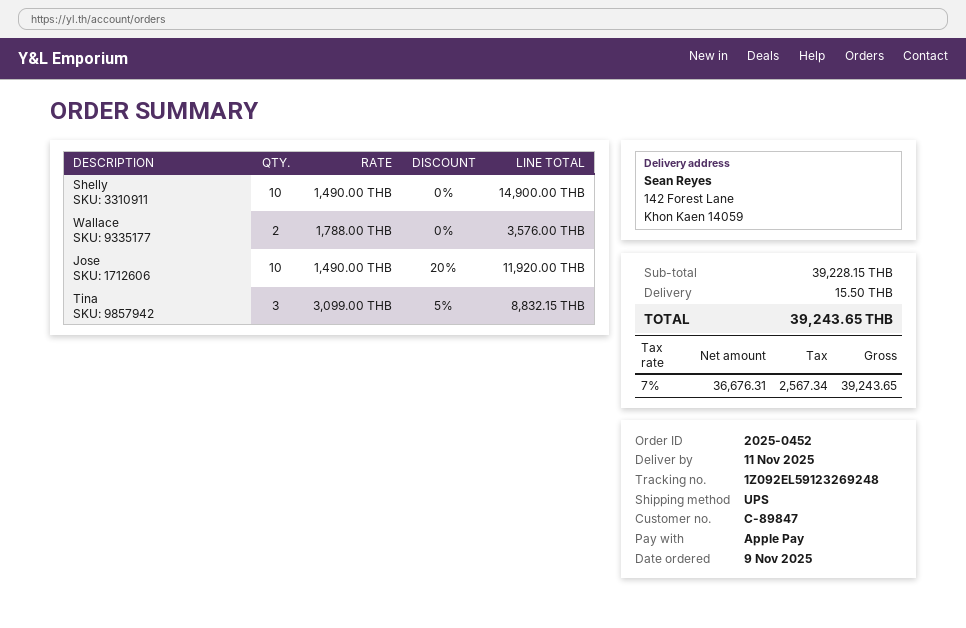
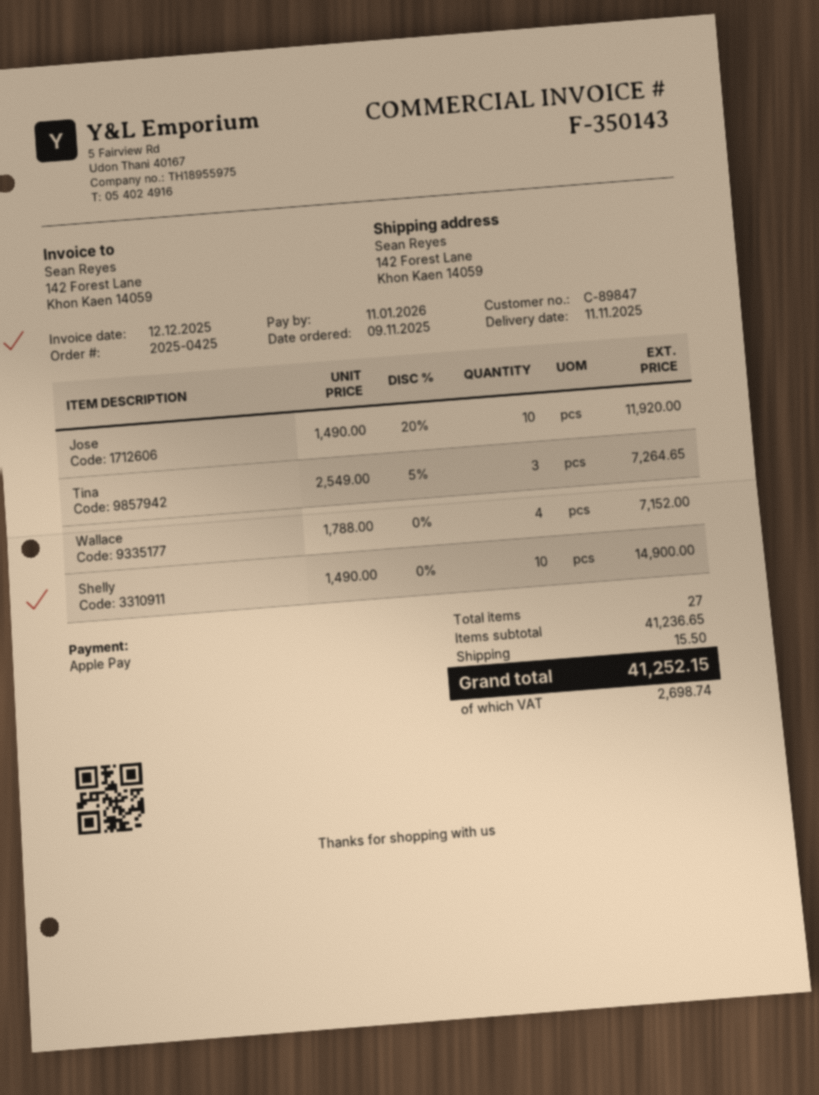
order number: 2025-0452 -> 2025-0425
Wallace: 2 x 1788.00 = 3576.00 -> 4 x 1788.00 = 7152.00
Tina: 3 x 3099.00 - 5% = 8832.15 -> 3 x 2549.00 - 5% = 7264.65
subtotal: 39228.15 -> 41236.65
tax: 2567.34 -> 2698.74
total: 39243.65 -> 41252.15

